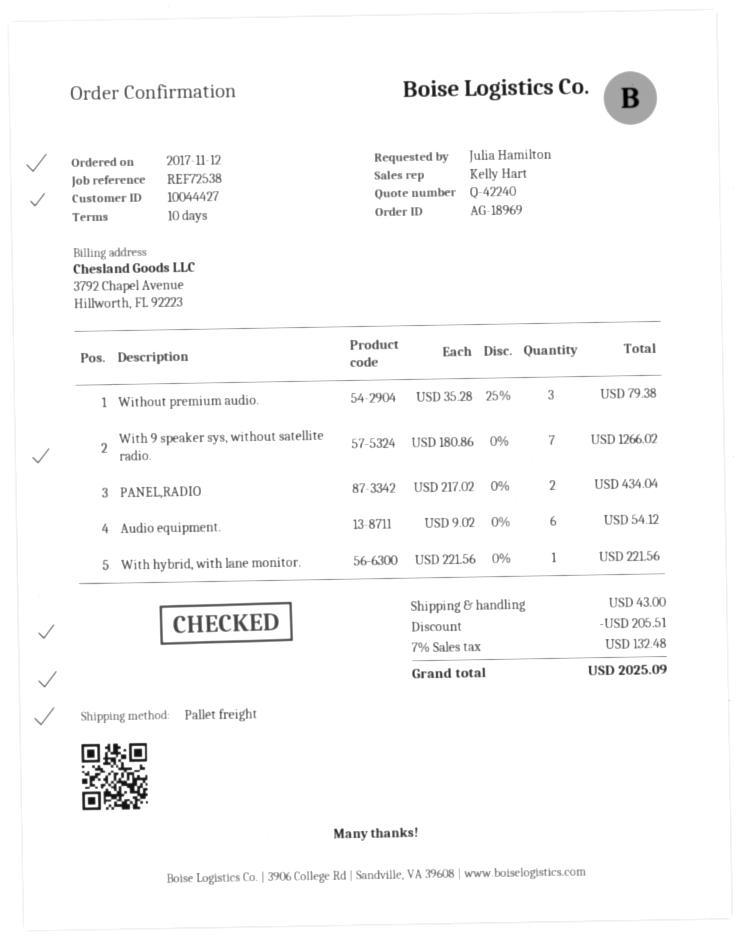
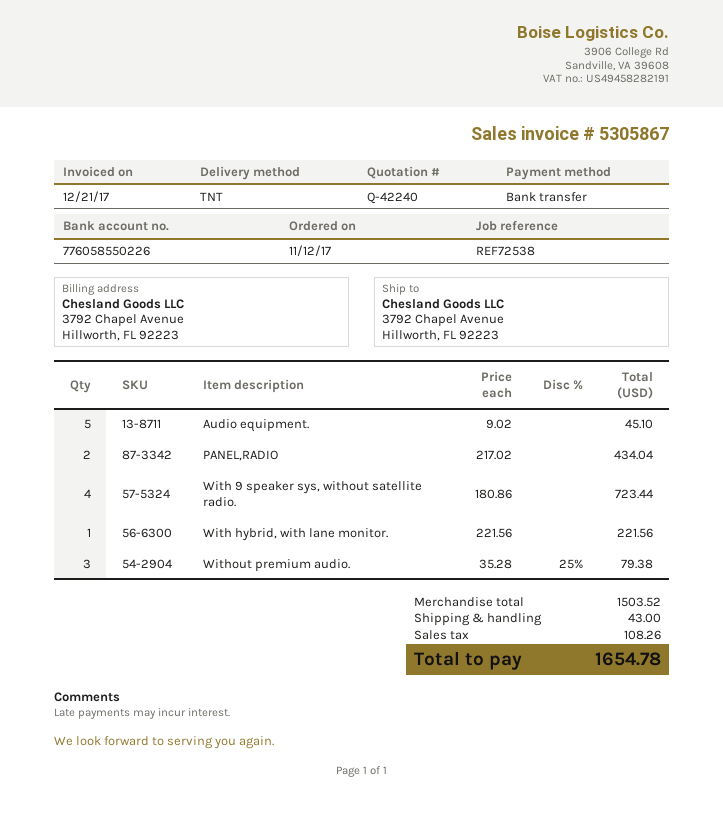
shipping method: pallet freight -> TNT
With 9 speaker sys, without satellite radio.: 7 x 180.86 = 1266.02 -> 4 x 180.86 = 723.44
Audio equipment.: 6 x 9.02 = 54.12 -> 5 x 9.02 = 45.10
discount: 205.51 -> none
tax: 132.48 -> 108.26
total: 2025.09 -> 1654.78

